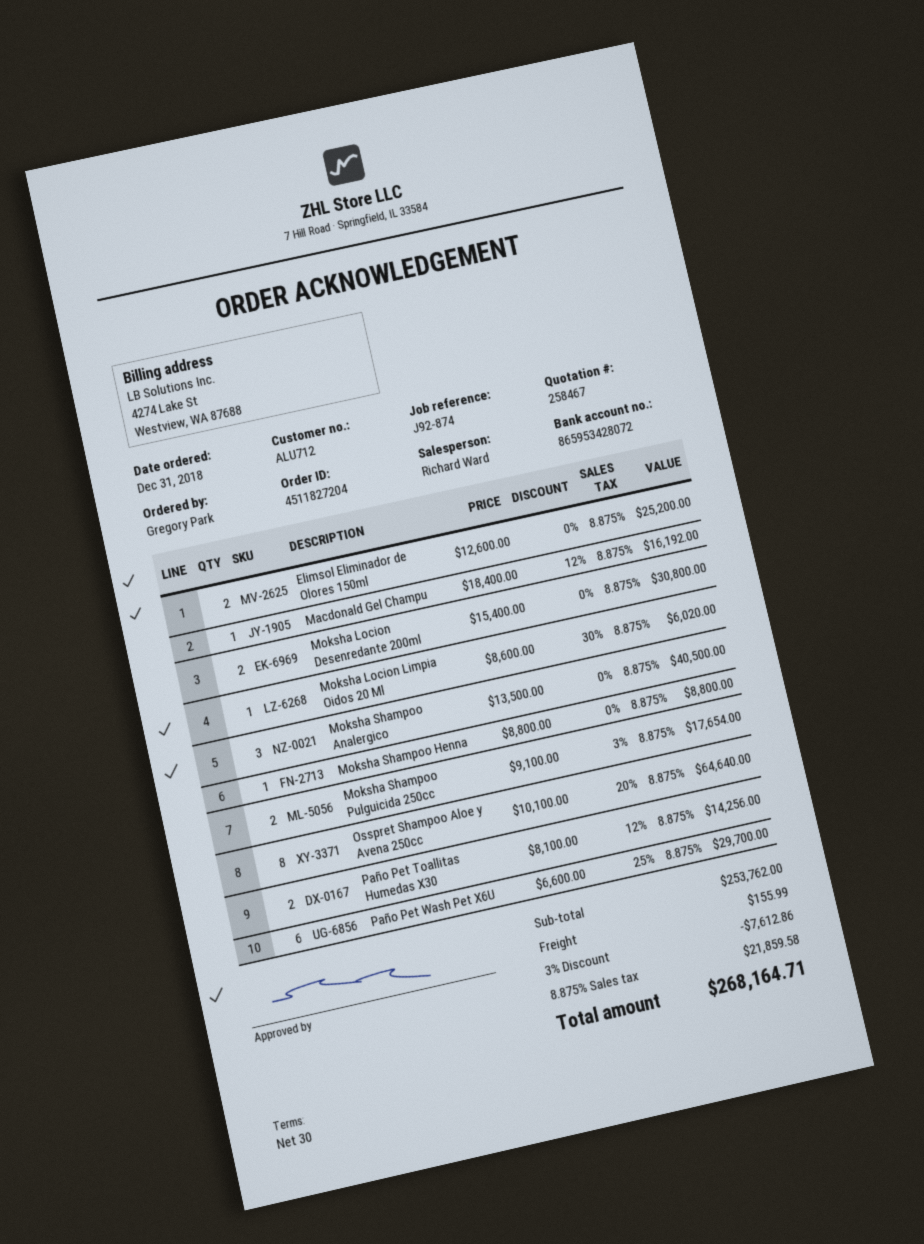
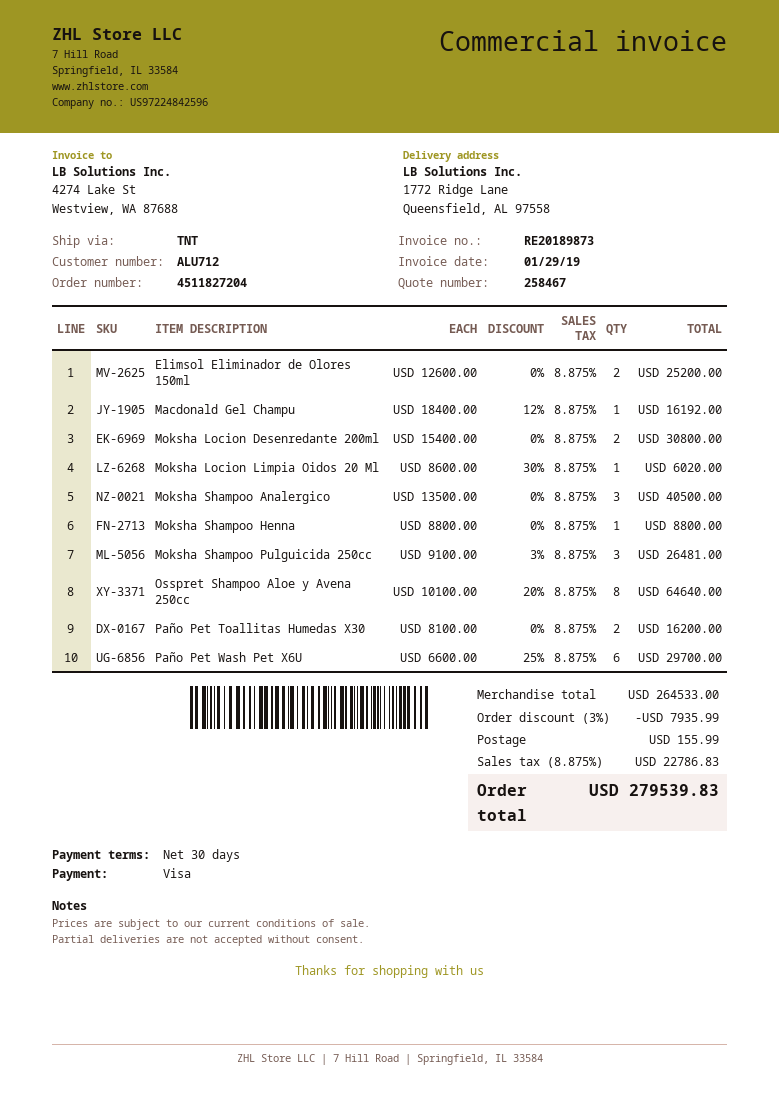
Moksha Shampoo Pulguicida 250cc: 2 x 9100.00 - 3% = 17654.00 -> 3 x 9100.00 - 3% = 26481.00
Paño Pet Toallitas Humedas X30: 2 x 8100.00 - 12% = 14256.00 -> 2 x 8100.00 = 16200.00
subtotal: 253762.00 -> 264533.00
discount: 3% = 7612.86 -> 3% = 7935.99
tax: 8.875% = 21859.58 -> 8.875% = 22786.83
total: 268164.71 -> 279539.83

